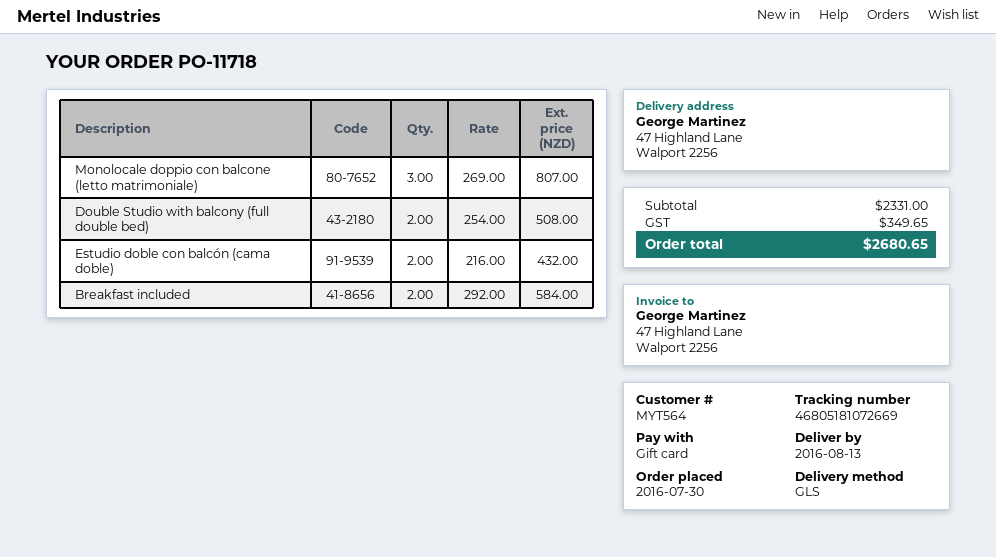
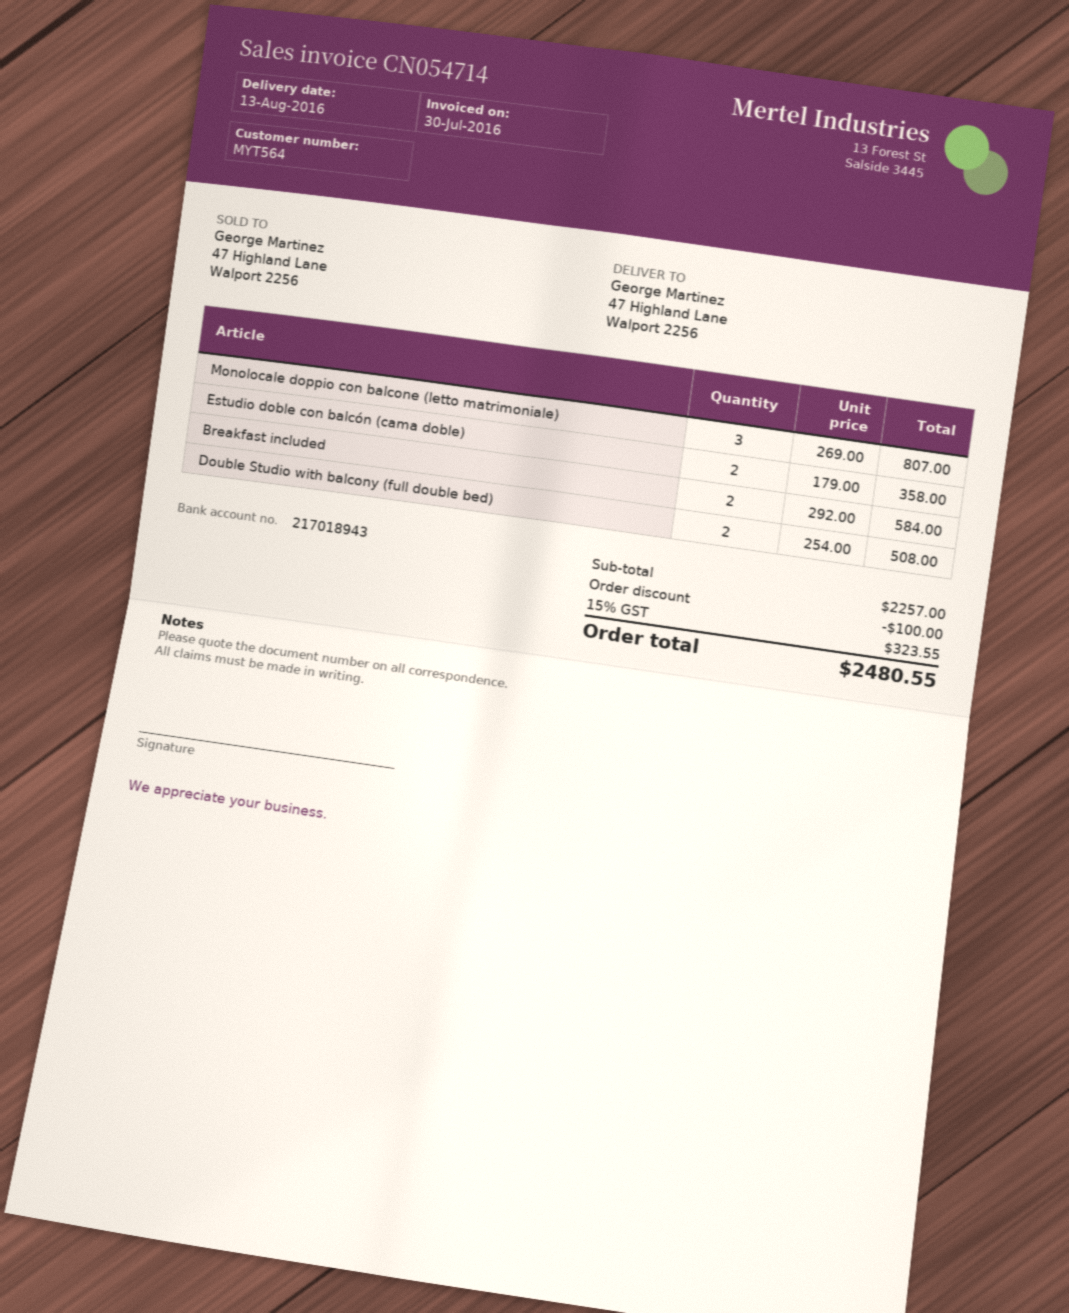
Estudio doble con balcón (cama doble): 2 x 216.00 = 432.00 -> 2 x 179.00 = 358.00
subtotal: 2331.00 -> 2257.00
discount: none -> 100.00
tax: 349.65 -> 323.55
total: 2680.65 -> 2480.55

